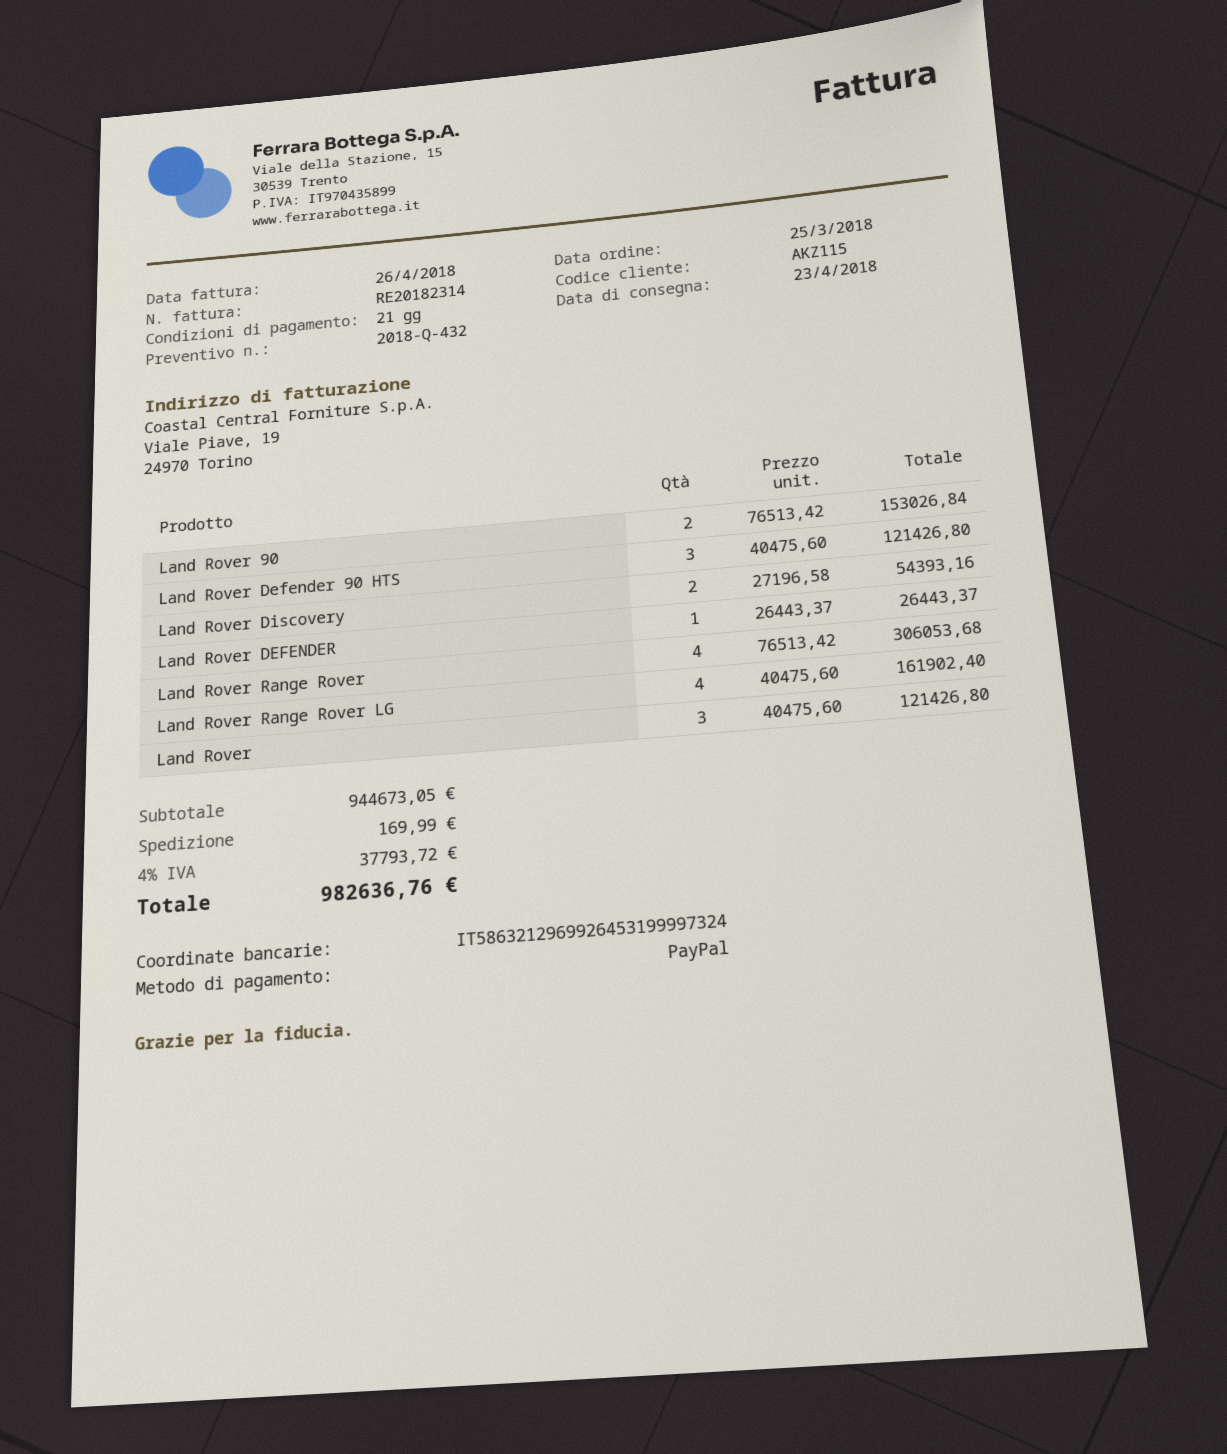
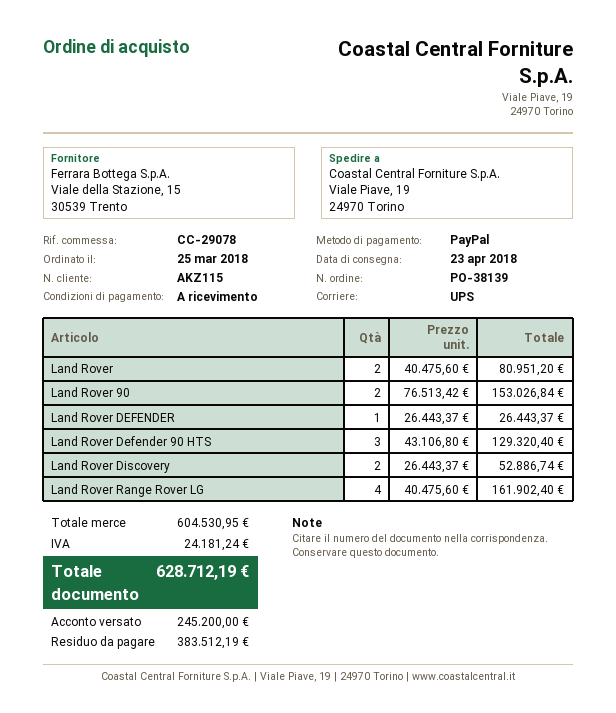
payment terms: 21 days -> on receipt
Land Rover Defender 90 HTS: 3 x 40475.60 = 121426.80 -> 3 x 43106.80 = 129320.40
Land Rover Discovery: 2 x 27196.58 = 54393.16 -> 2 x 26443.37 = 52886.74
Land Rover Range Rover: 4 x 76513.42 = 306053.68 -> none
Land Rover: 3 x 40475.60 = 121426.80 -> 2 x 40475.60 = 80951.20
subtotal: 944673.05 -> 604530.95
shipping: 169.99 -> none
tax: 37793.72 -> 24181.24
total: 982636.76 -> 628712.19

